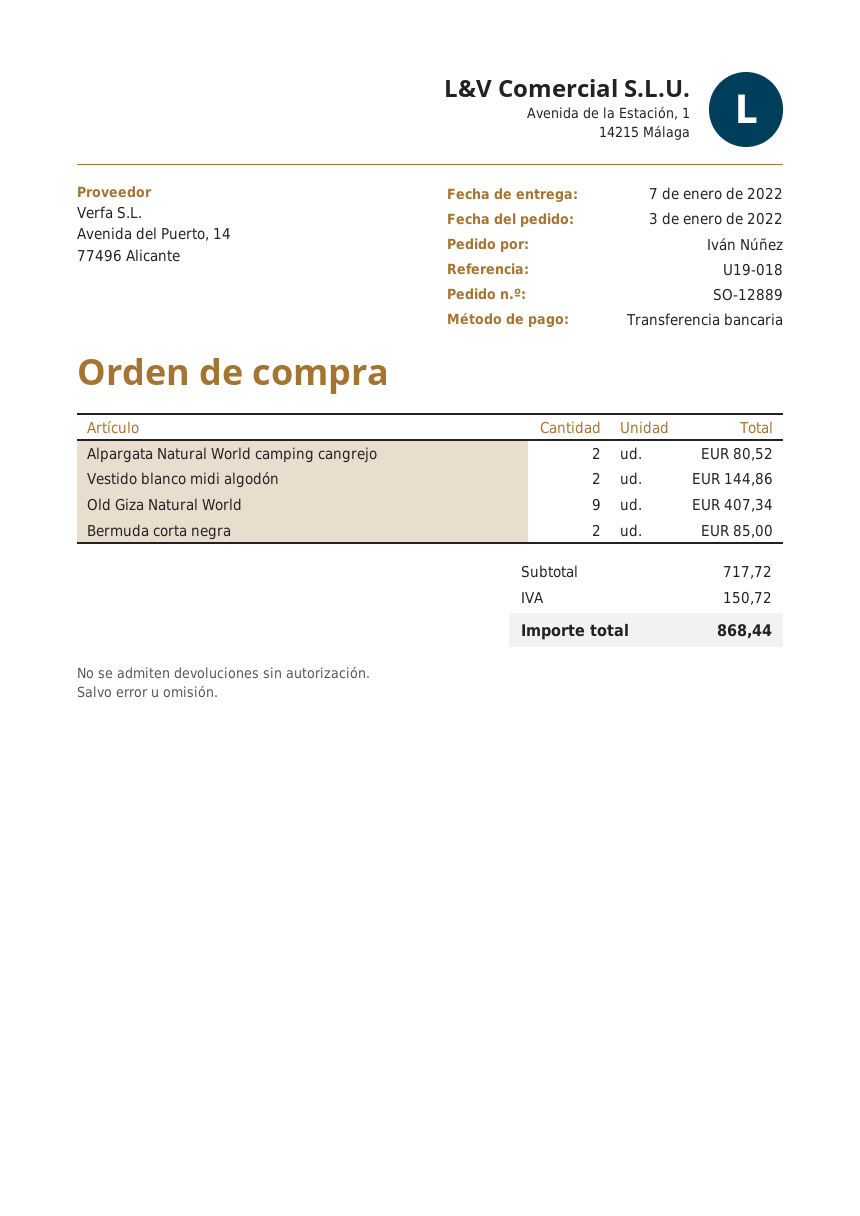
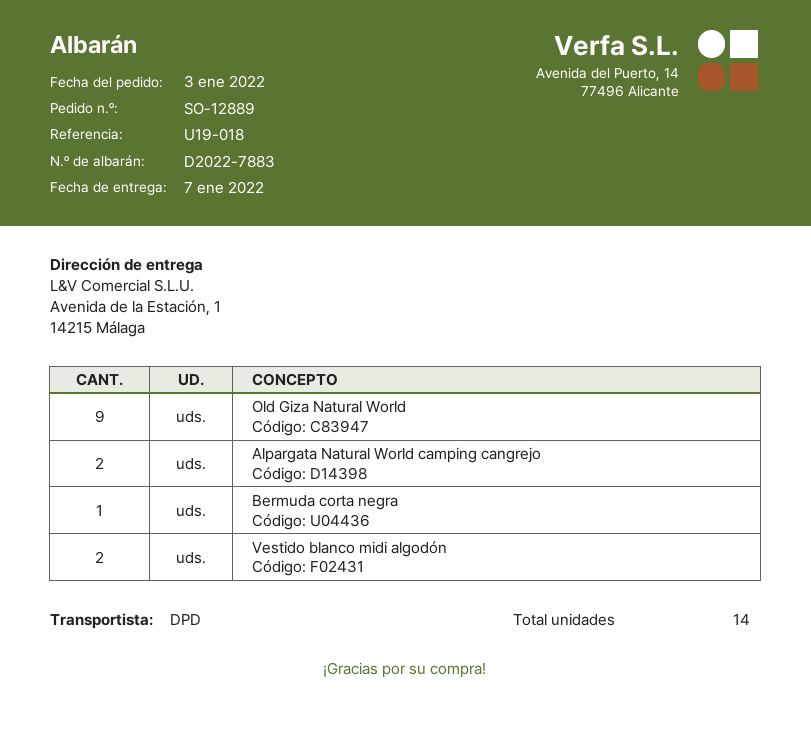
Bermuda corta negra: 2 -> 1

